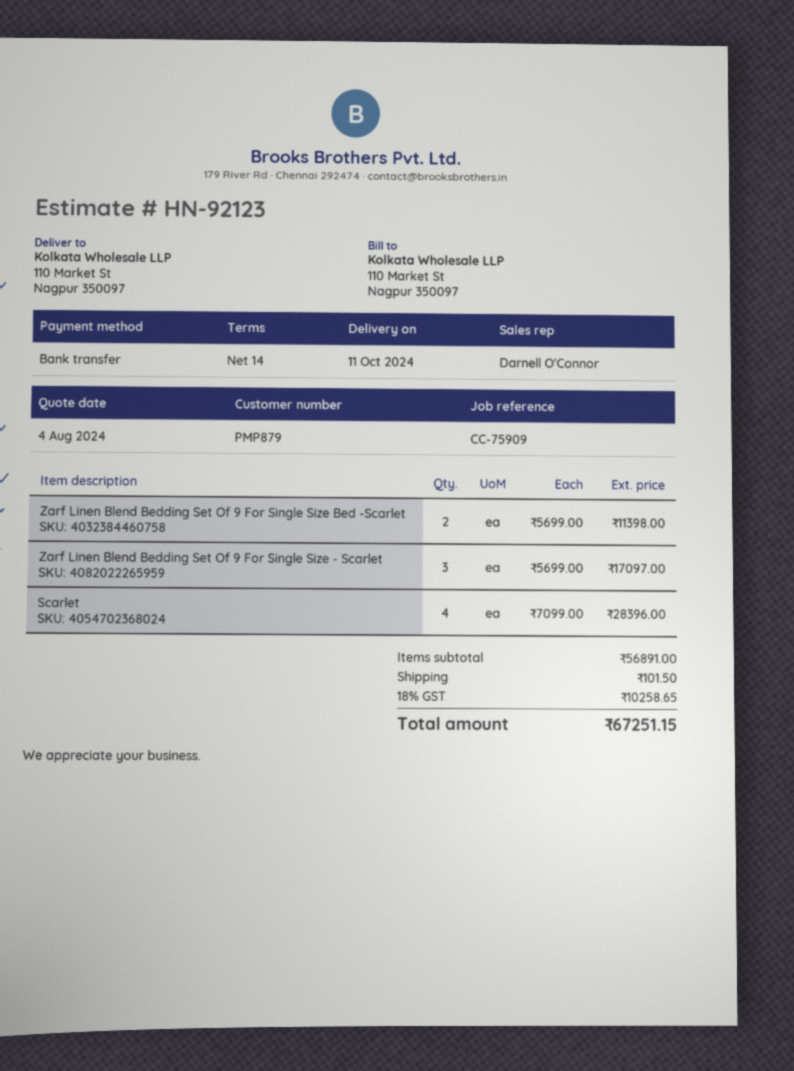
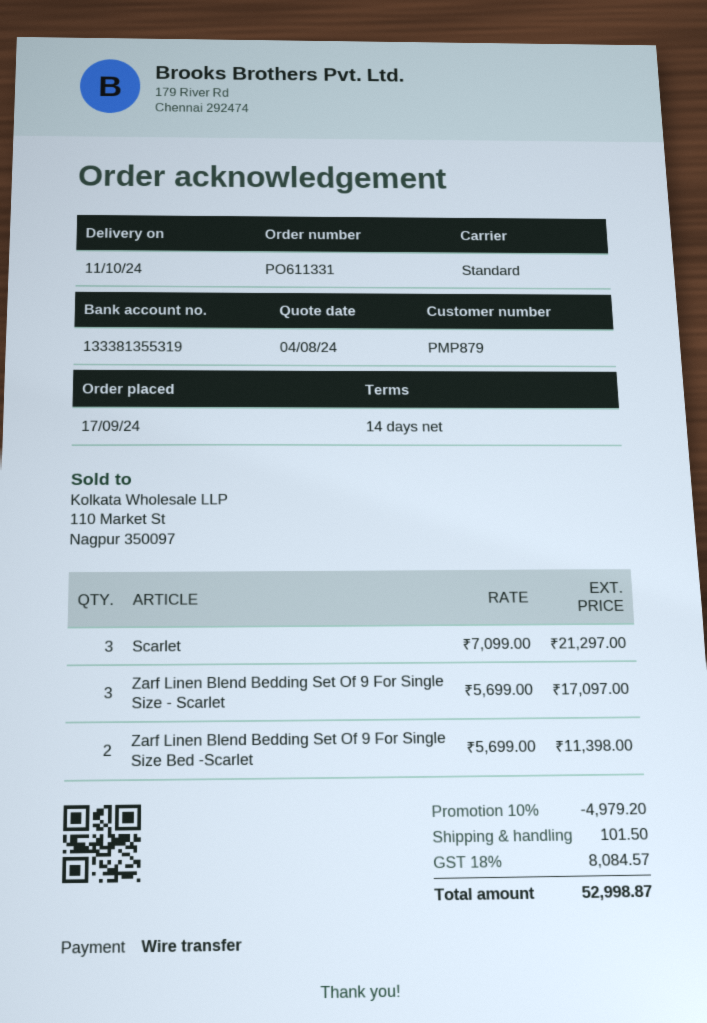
Scarlet: 4 x 7099.00 = 28396.00 -> 3 x 7099.00 = 21297.00
discount: none -> 10% = 4979.20
tax: 18% = 10258.65 -> 18% = 8084.57
total: 67251.15 -> 52998.87

